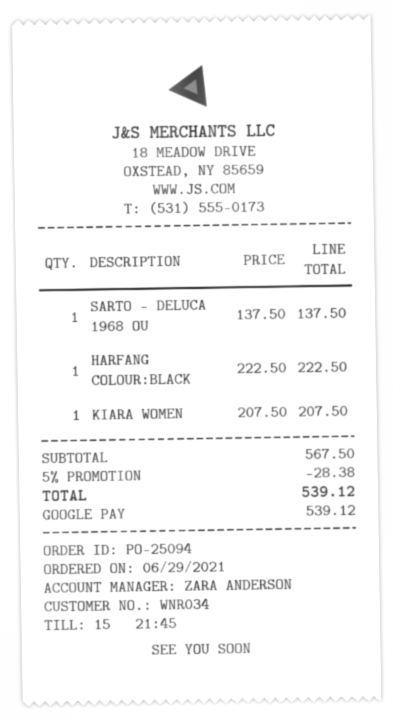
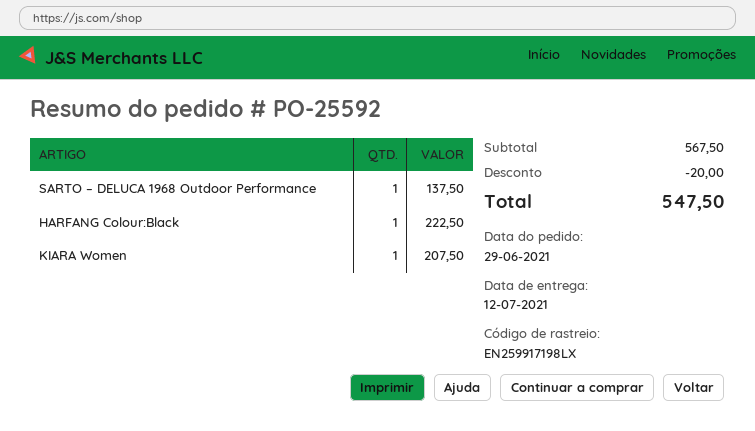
order number: PO-25094 -> PO-25592
discount: 28.38 -> 20.00
total: 539.12 -> 547.50

